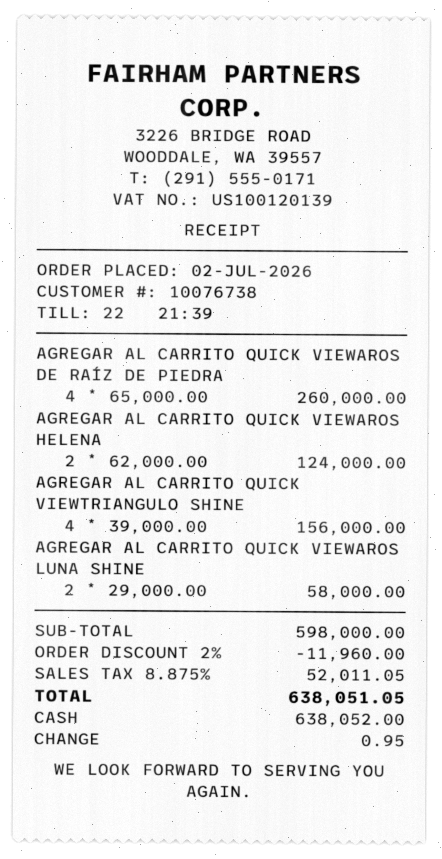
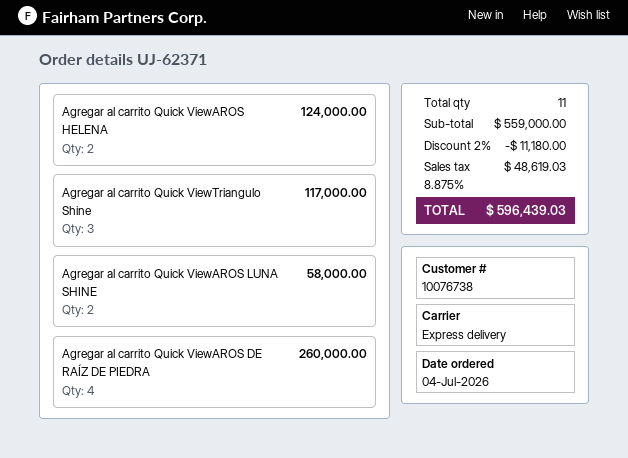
order date: 2026-07-02 -> 2026-07-04
AGREGAR AL CARRITO QUICK VIEWTRIANGULO SHINE: 4 for 156000.00 -> 3 for 117000.00
subtotal: 598000.00 -> 559000.00
discount: 2% = 11960.00 -> 2% = 11180.00
tax: 8.875% = 52011.05 -> 8.875% = 48619.03
total: 638051.05 -> 596439.03

